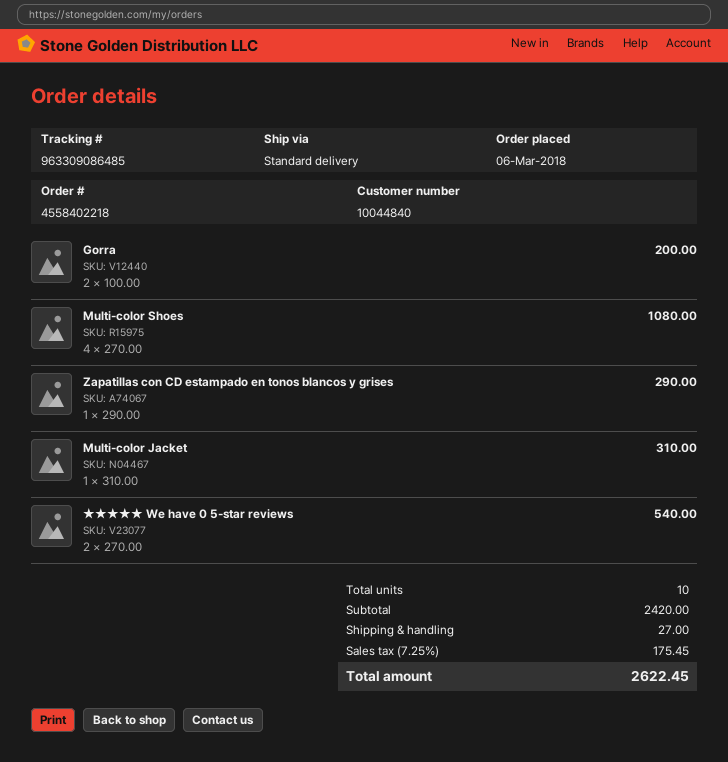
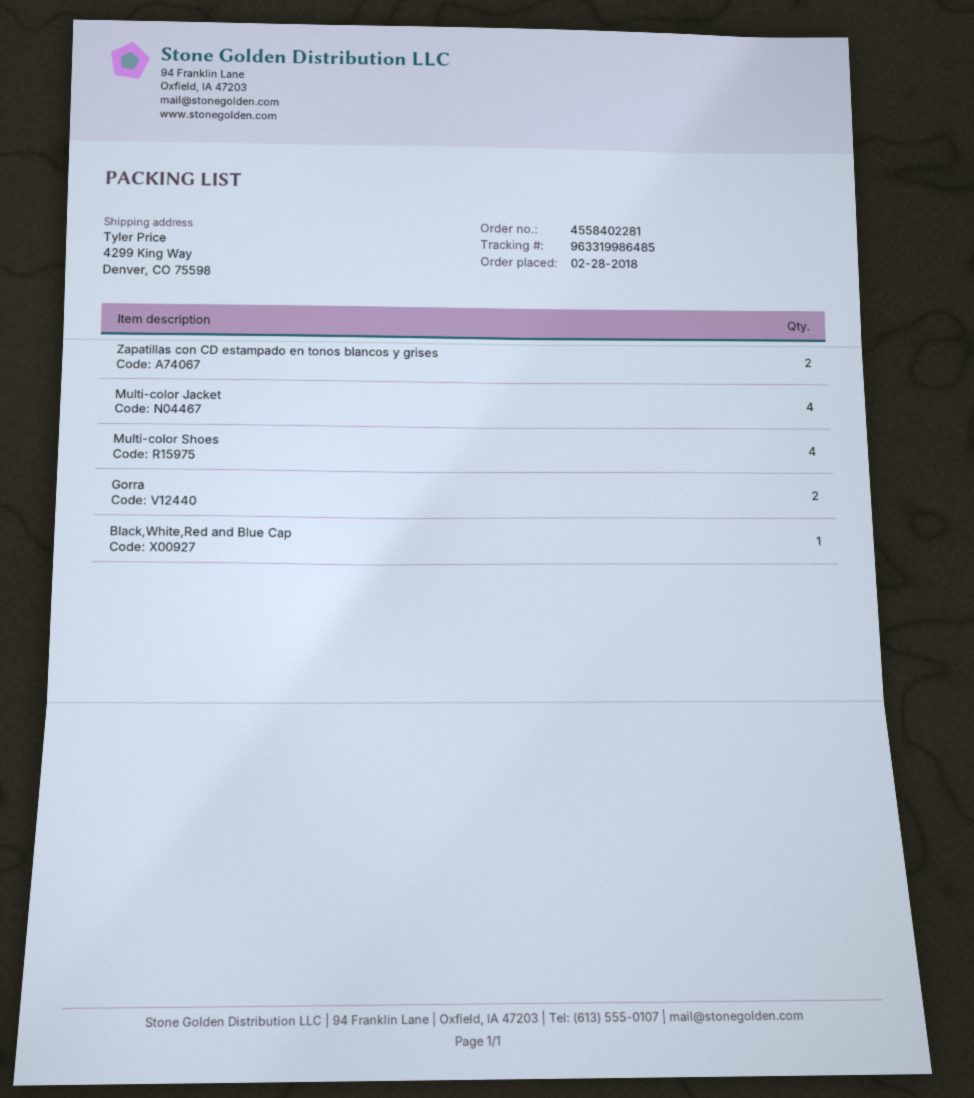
order number: 4558402218 -> 4558402281
order date: 2018-03-06 -> 2018-02-28
tracking number: 963309086485 -> 963319986485
Zapatillas con CD estampado en tonos blancos y grises: 1 -> 2
Multi-color Jacket: 1 -> 4
★★★★★ We have 0 5-star reviews: 2 -> none
Black,White,Red and Blue Cap: none -> 1

